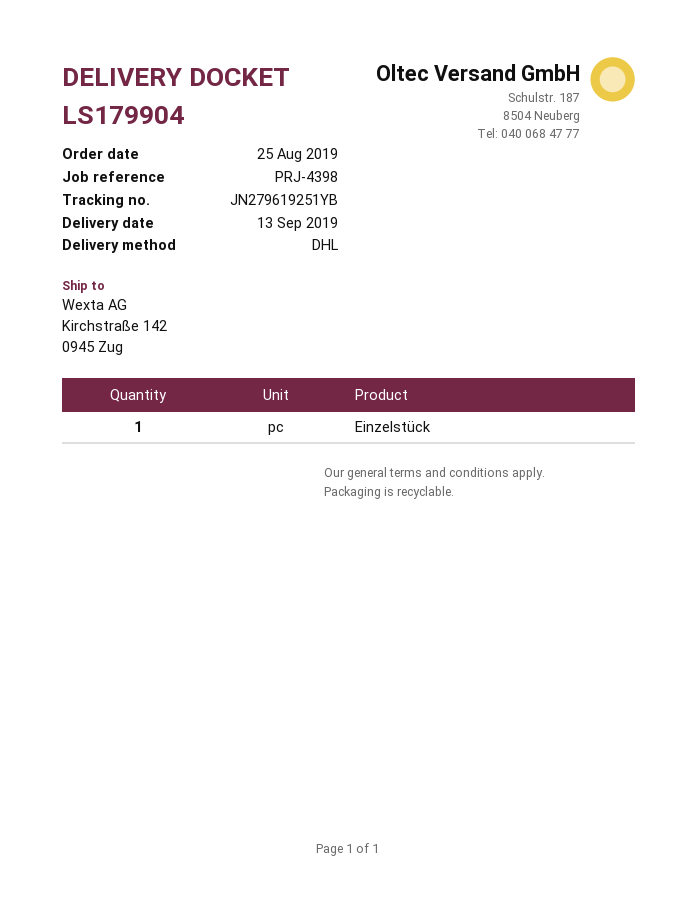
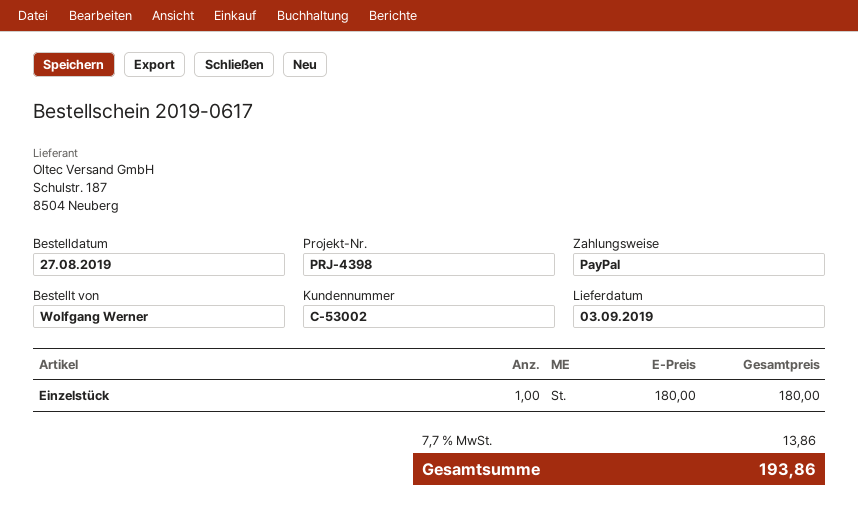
order date: 2019-08-25 -> 2019-08-27
delivery date: 2019-09-13 -> 2019-09-03

